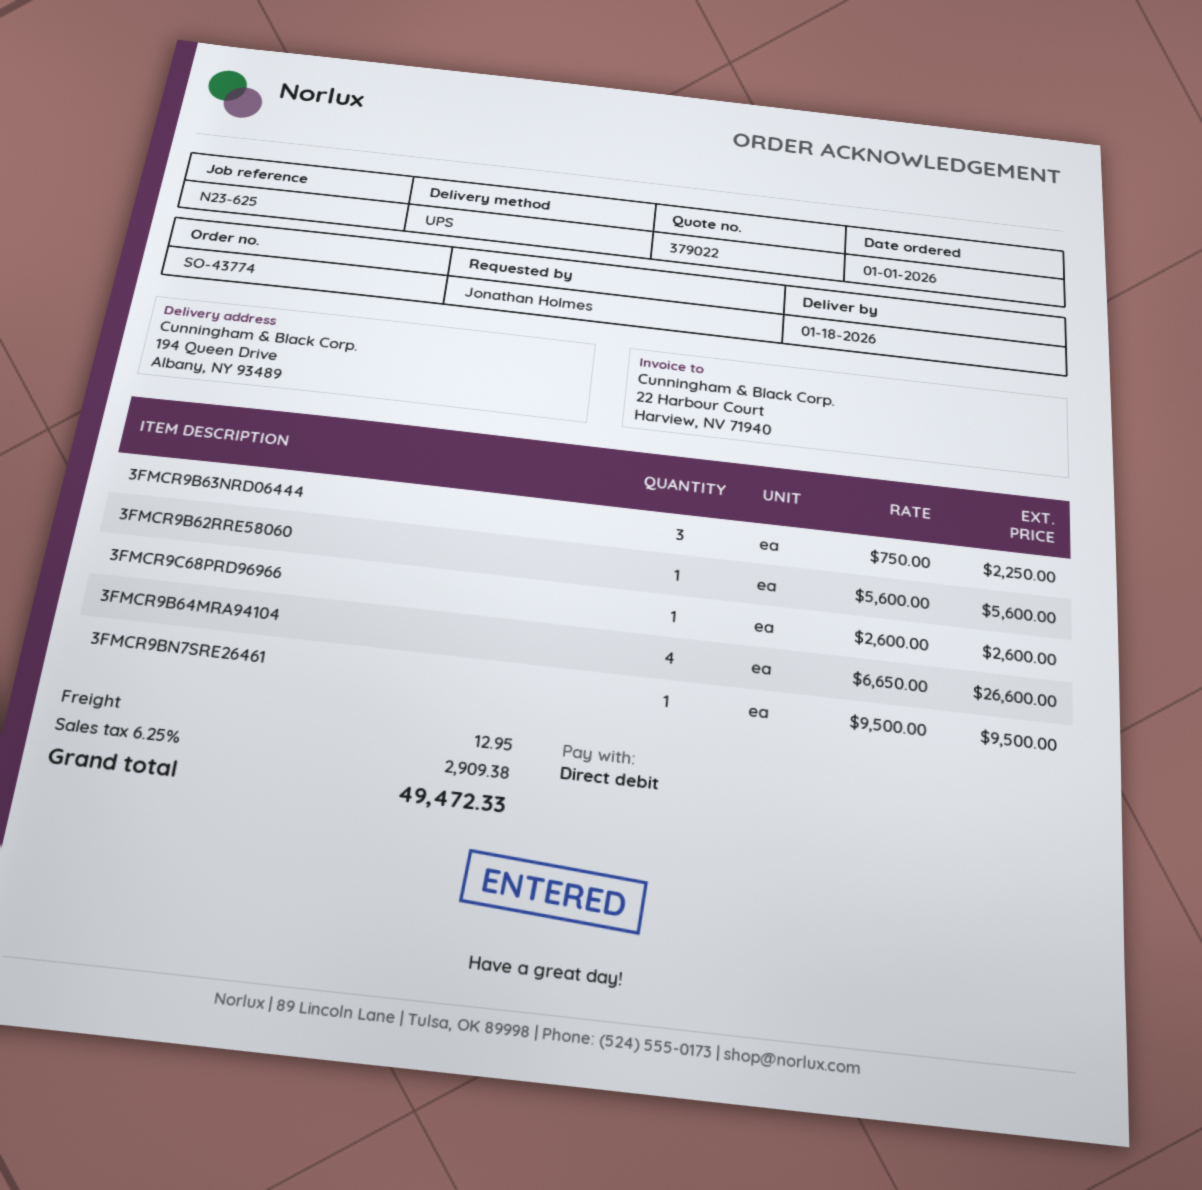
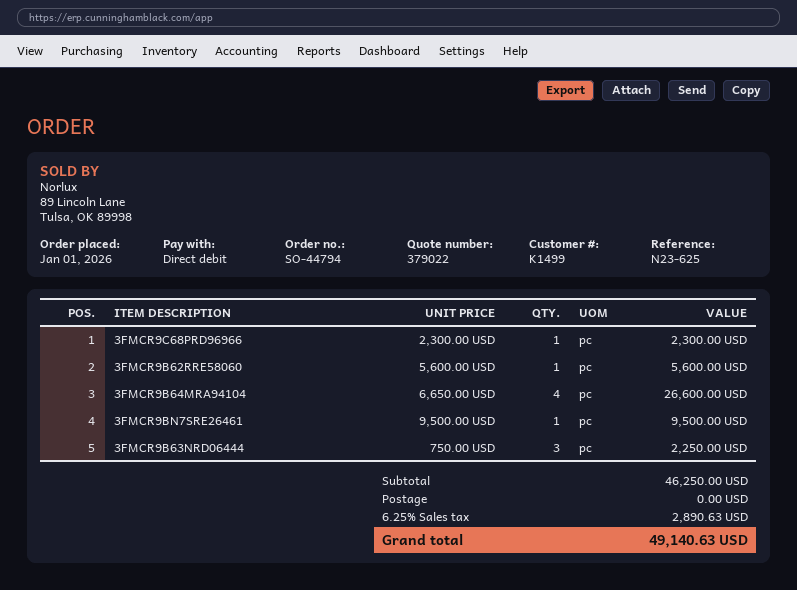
order number: SO-43774 -> SO-44794
3FMCR9C68PRD96966: 1 x 2600.00 = 2600.00 -> 1 x 2300.00 = 2300.00
shipping: 12.95 -> 0.00
tax: 6.25% = 2909.38 -> 6.25% = 2890.63
total: 49472.33 -> 49140.63

